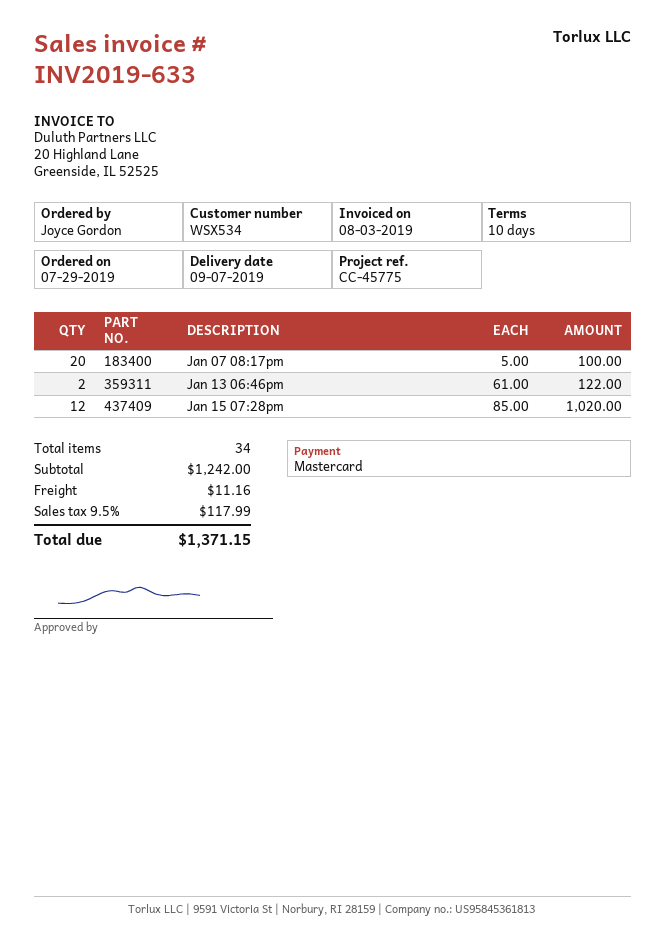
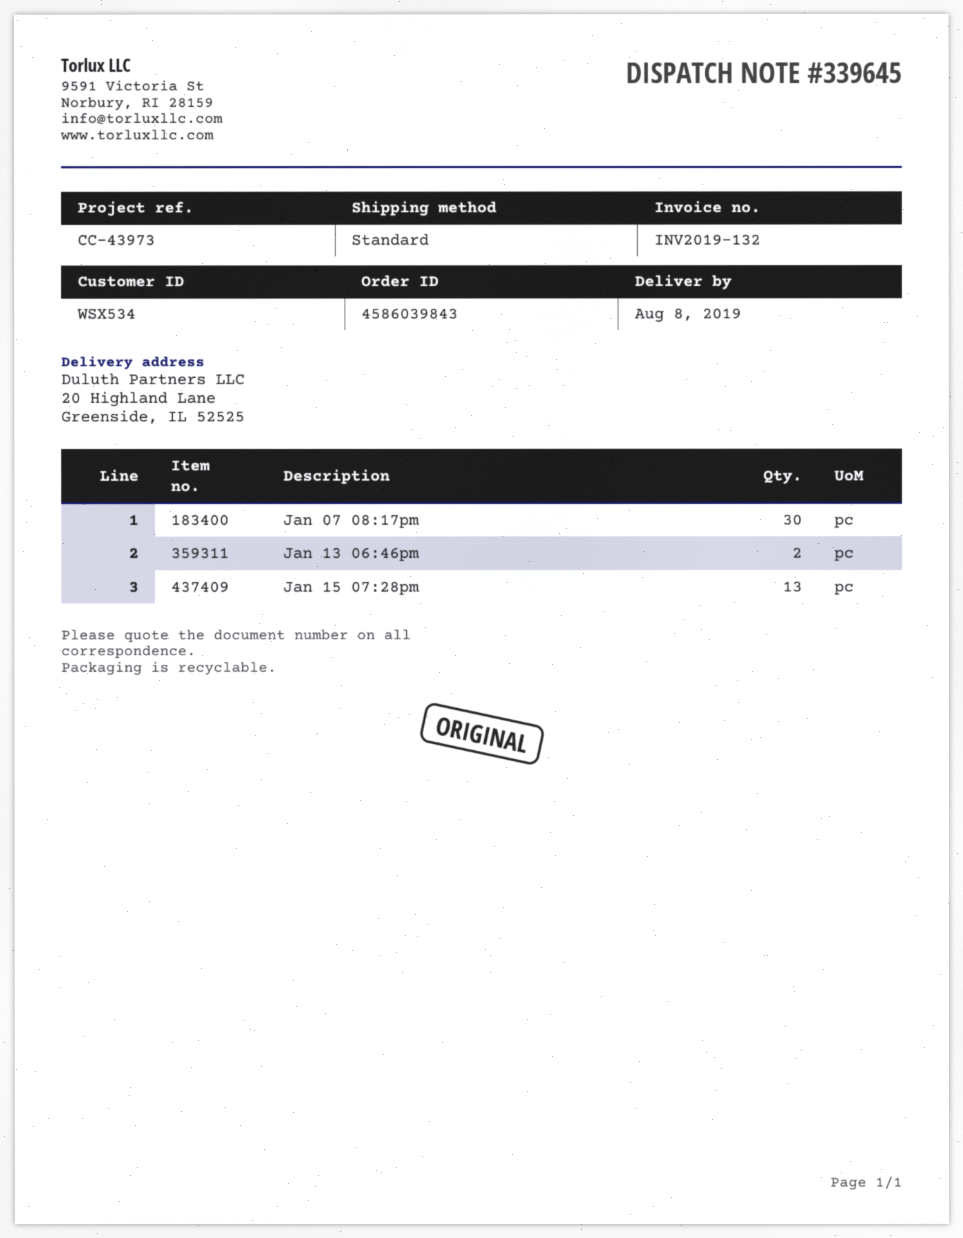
delivery date: 2019-09-07 -> 2019-08-08
invoice number: INV2019-633 -> INV2019-132
reference: CC-45775 -> CC-43973
Jan 07 08:17pm: 20 -> 30
Jan 15 07:28pm: 12 -> 13

